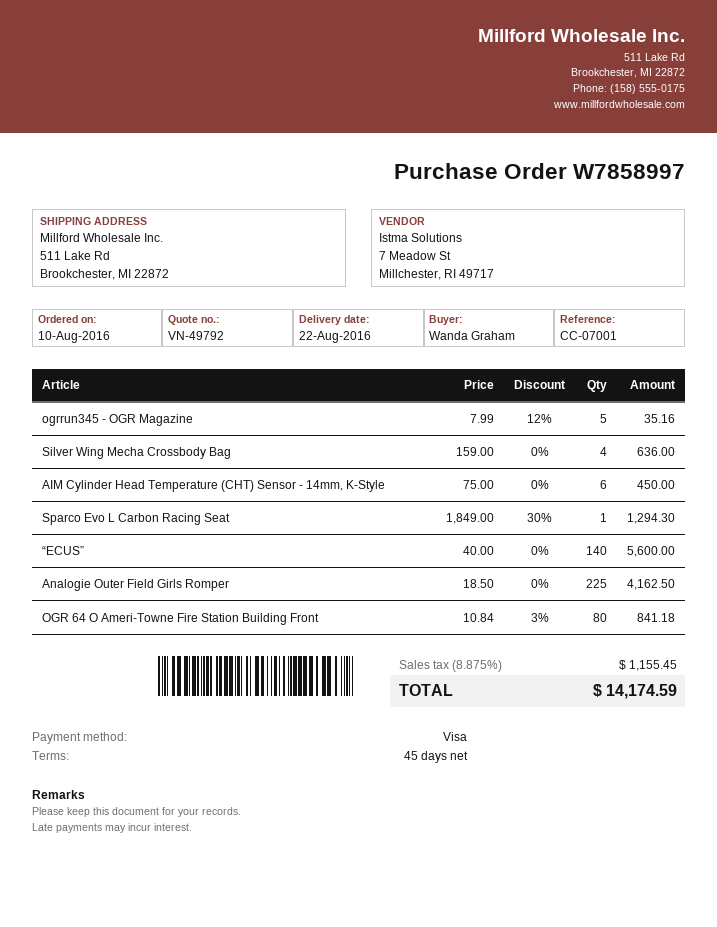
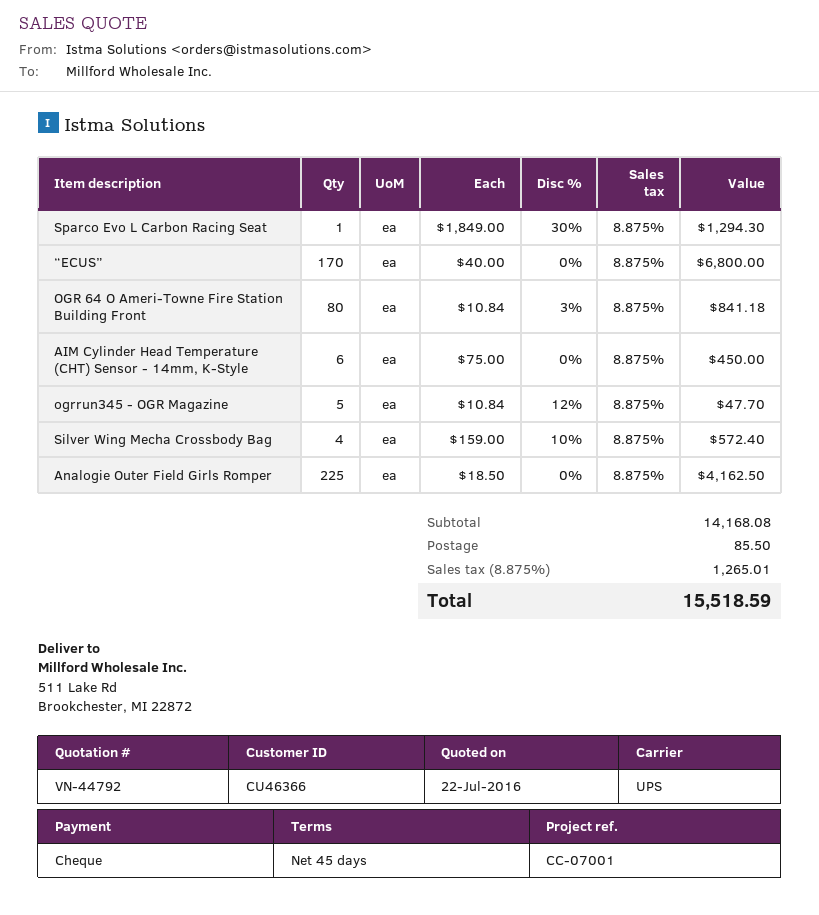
quote number: VN-49792 -> VN-44792
payment method: Visa -> cheque
ogrrun345 - OGR Magazine: 5 x 7.99 - 12% = 35.16 -> 5 x 10.84 - 12% = 47.70
Silver Wing Mecha Crossbody Bag: 4 x 159.00 = 636.00 -> 4 x 159.00 - 10% = 572.40
“ECUS”: 140 x 40.00 = 5600.00 -> 170 x 40.00 = 6800.00
shipping: none -> 85.50
tax: 8.875% = 1155.45 -> 8.875% = 1265.01
total: 14174.59 -> 15518.59

